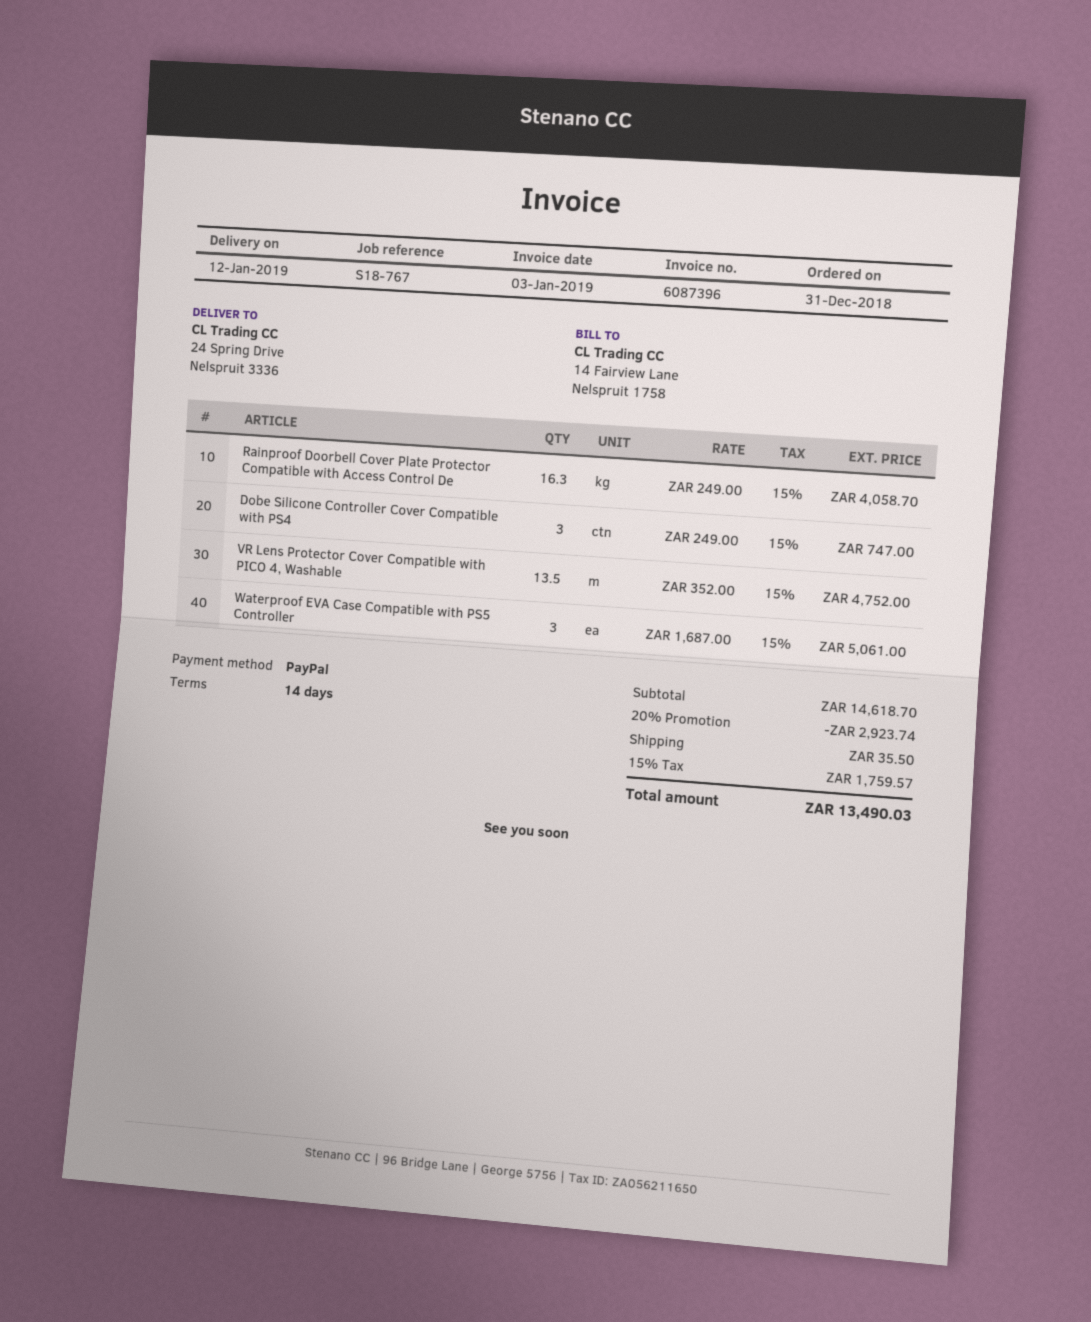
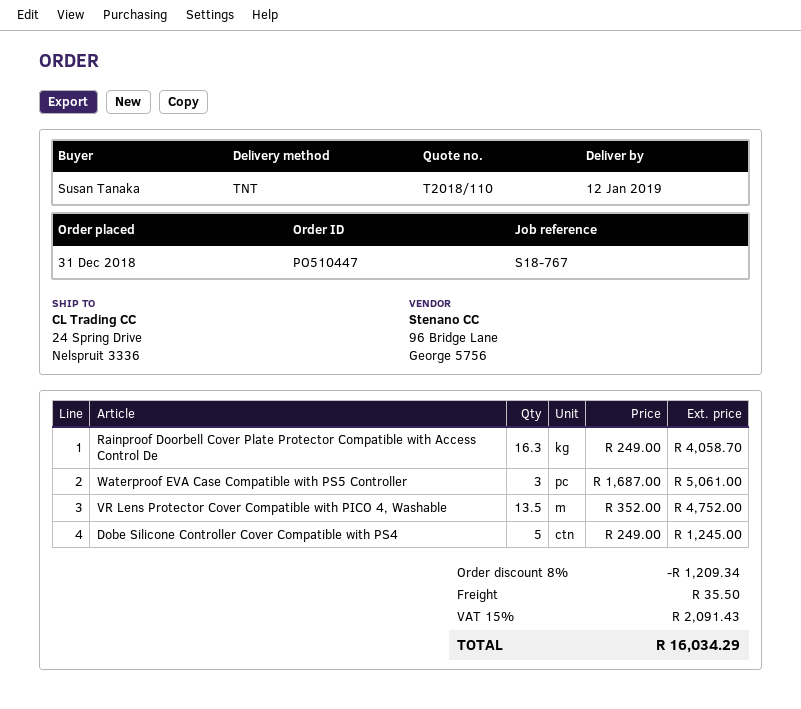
Dobe Silicone Controller Cover Compatible with PS4: 3 x 249.00 = 747.00 -> 5 x 249.00 = 1245.00
discount: 20% = 2923.74 -> 8% = 1209.34
tax: 15% = 1759.57 -> 15% = 2091.43
total: 13490.03 -> 16034.29

